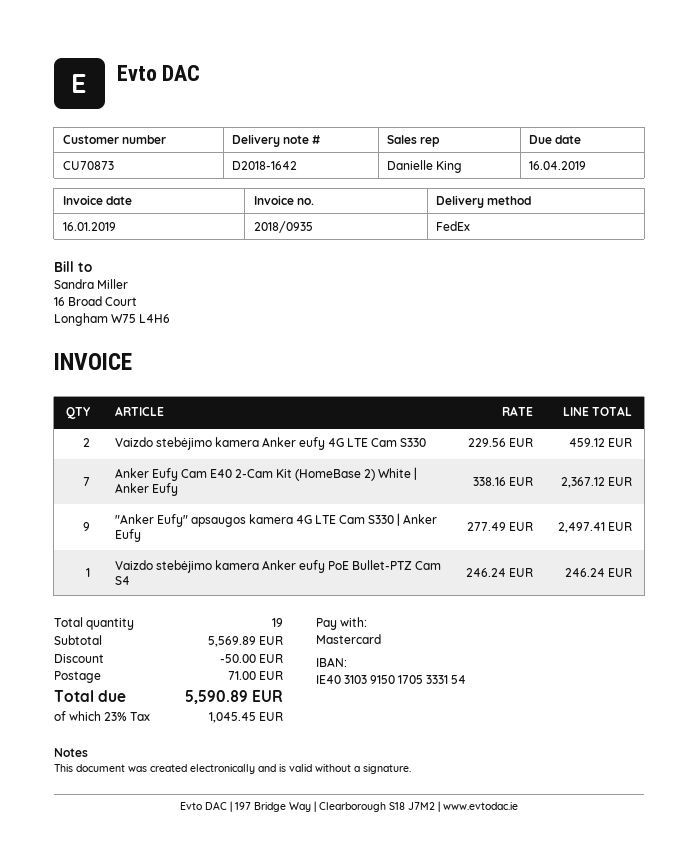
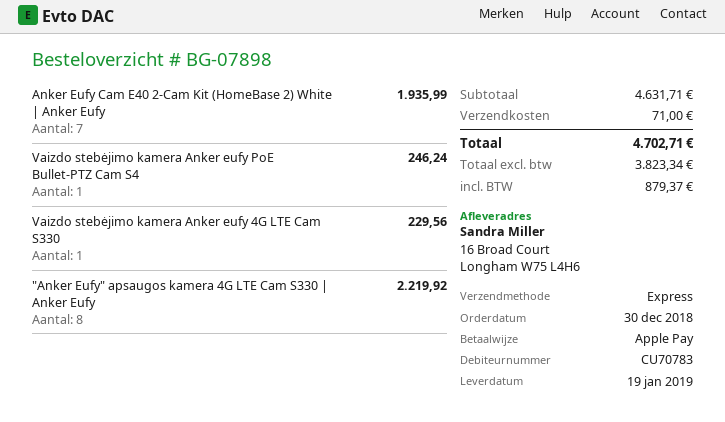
customer number: CU70873 -> CU70783
payment method: Mastercard -> Apple Pay
shipping method: FedEx -> express
Vaizdo stebėjimo kamera Anker eufy 4G LTE Cam S330: 2 for 459.12 -> 1 for 229.56
Anker Eufy Cam E40 2-Cam Kit (HomeBase 2) White | Anker Eufy: 7 for 2367.12 -> 7 for 1935.99
"Anker Eufy" apsaugos kamera 4G LTE Cam S330 | Anker Eufy: 9 for 2497.41 -> 8 for 2219.92
subtotal: 5569.89 -> 4631.71
discount: 50.00 -> none
tax: 1045.45 -> 879.37
total: 5590.89 -> 4702.71

